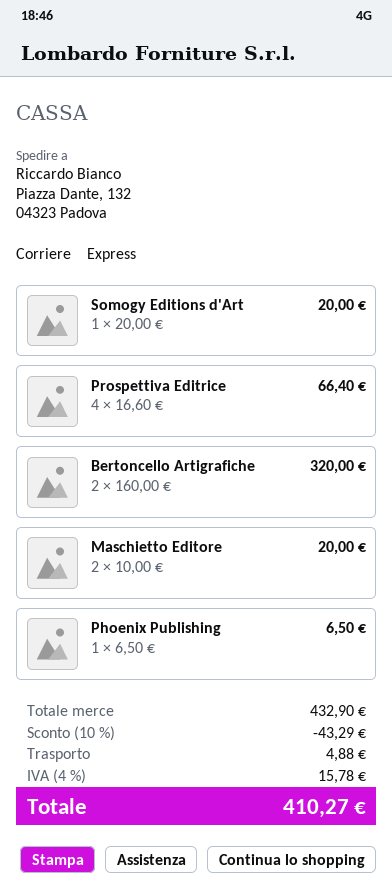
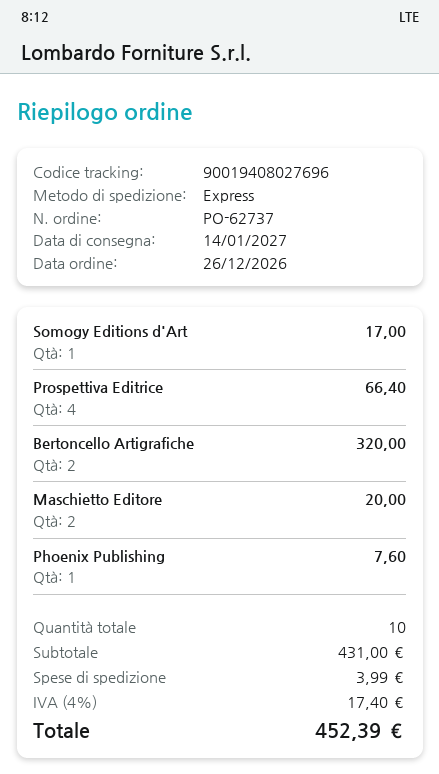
Somogy Editions d'Art: 1 for 20.00 -> 1 for 17.00
Phoenix Publishing: 1 for 6.50 -> 1 for 7.60
subtotal: 432.90 -> 431.00
discount: 10% = 43.29 -> none
shipping: 4.88 -> 3.99
tax: 4% = 15.78 -> 4% = 17.40
total: 410.27 -> 452.39

